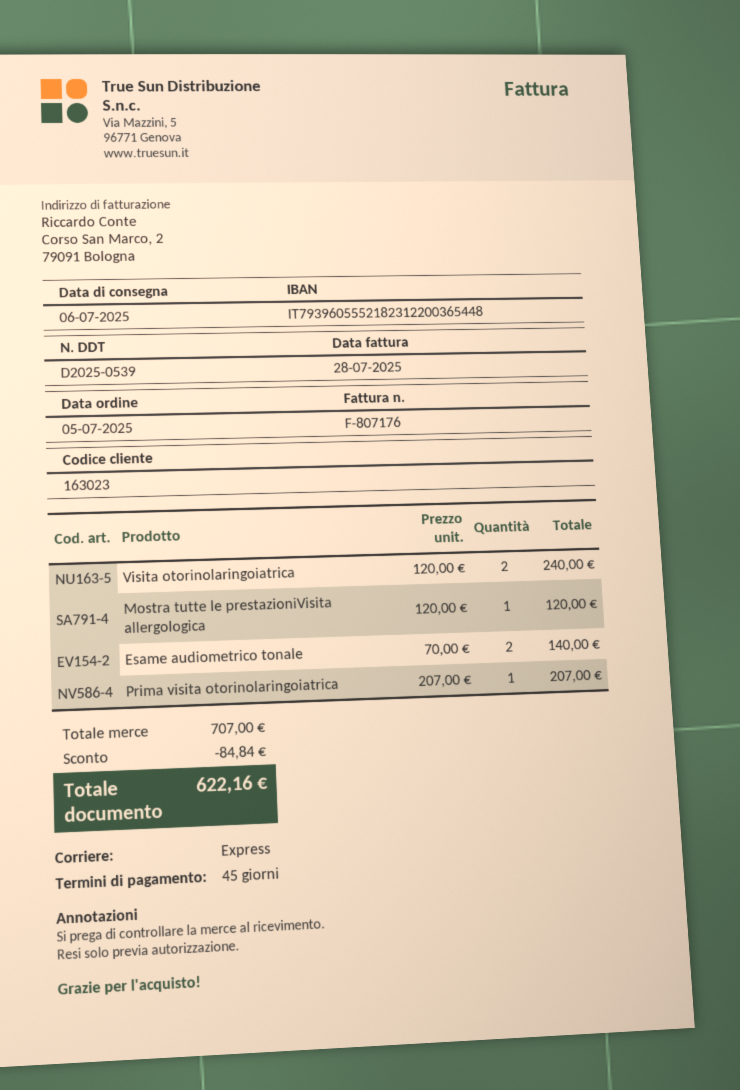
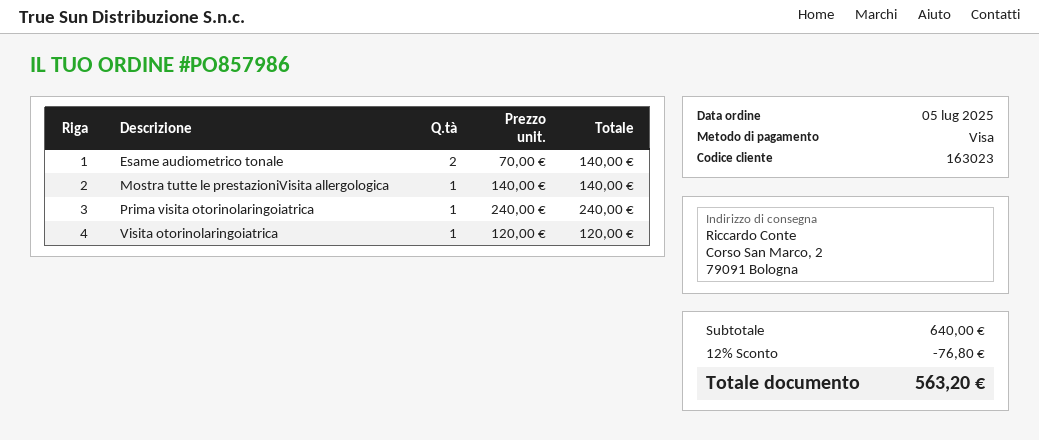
Visita otorinolaringoiatrica: 2 x 120.00 = 240.00 -> 1 x 120.00 = 120.00
Mostra tutte le prestazioniVisita allergologica: 1 x 120.00 = 120.00 -> 1 x 140.00 = 140.00
Prima visita otorinolaringoiatrica: 1 x 207.00 = 207.00 -> 1 x 240.00 = 240.00
subtotal: 707.00 -> 640.00
discount: 84.84 -> 76.80
total: 622.16 -> 563.20

